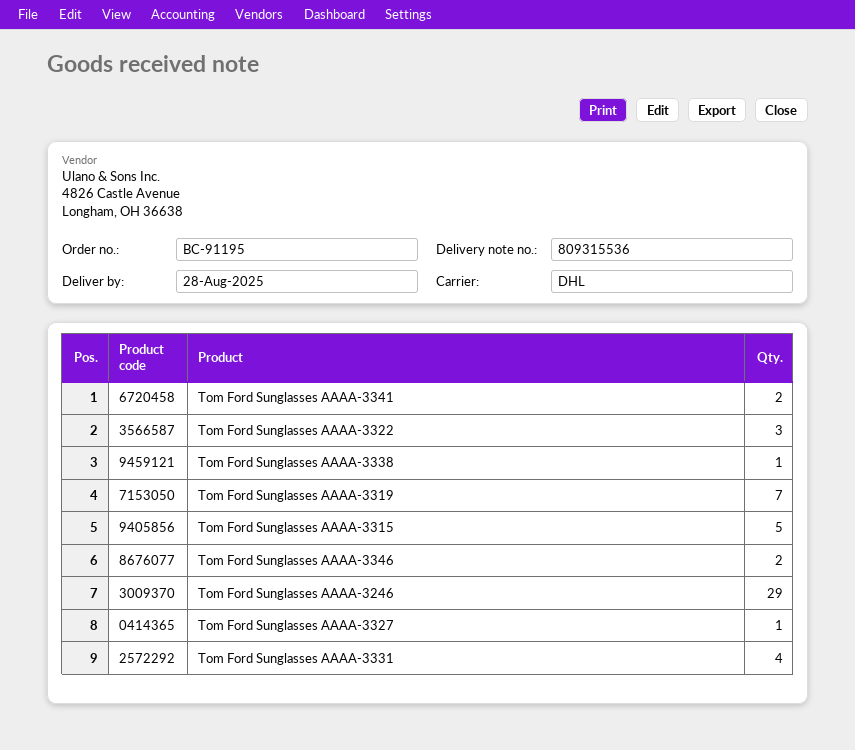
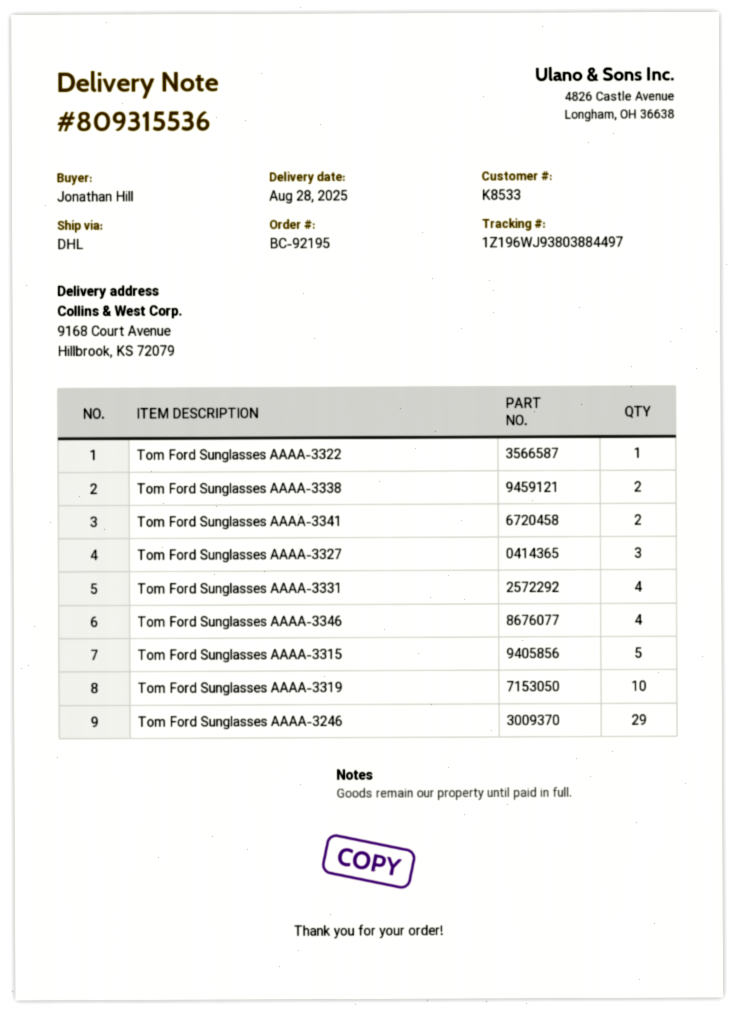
order number: BC-91195 -> BC-92195
Tom Ford Sunglasses AAAA-3322: 3 -> 1
Tom Ford Sunglasses AAAA-3338: 1 -> 2
Tom Ford Sunglasses AAAA-3319: 7 -> 10
Tom Ford Sunglasses AAAA-3346: 2 -> 4
Tom Ford Sunglasses AAAA-3327: 1 -> 3

